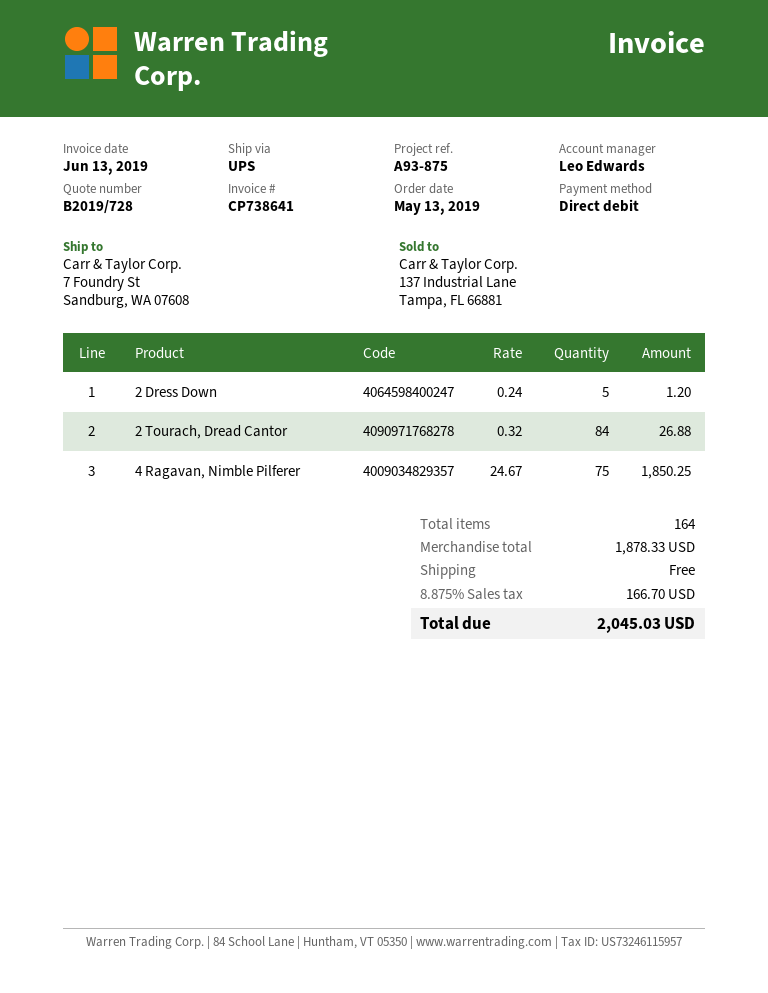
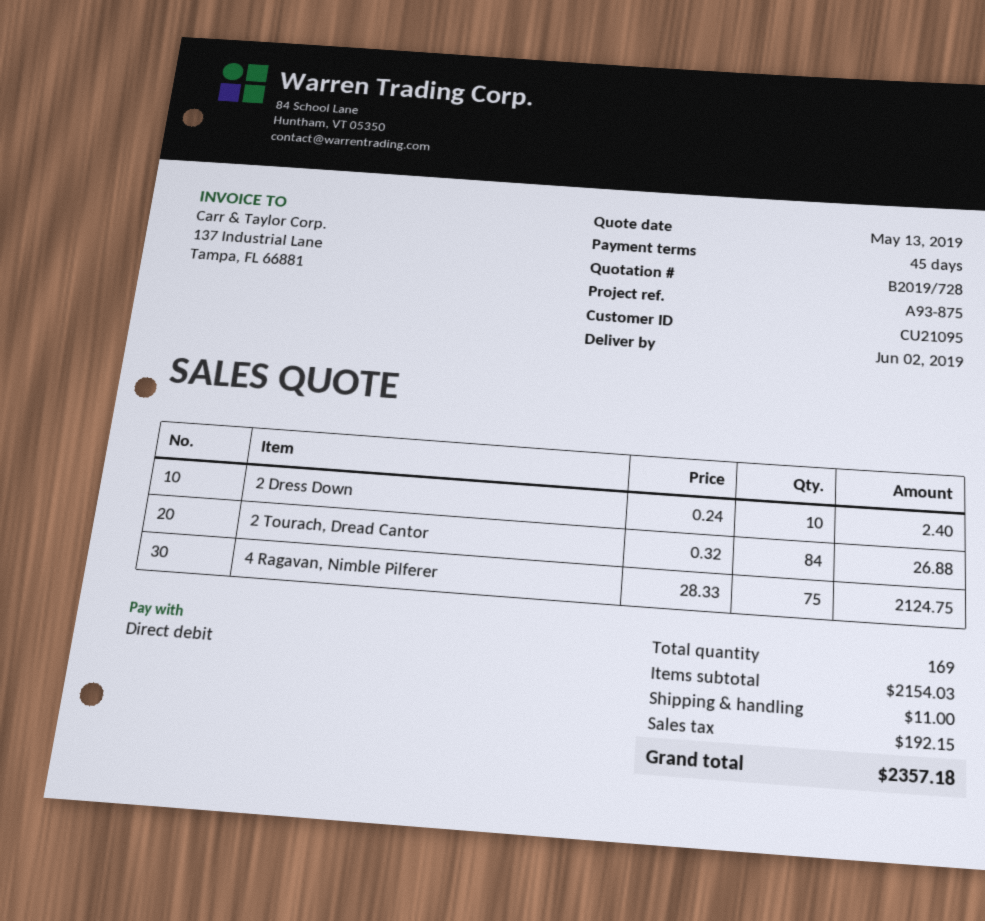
2 Dress Down: 5 x 0.24 = 1.20 -> 10 x 0.24 = 2.40
4 Ragavan, Nimble Pilferer: 75 x 24.67 = 1850.25 -> 75 x 28.33 = 2124.75
total quantity: 164 -> 169
subtotal: 1878.33 -> 2154.03
shipping: 0.00 -> 11.00
tax: 166.70 -> 192.15
total: 2045.03 -> 2357.18

